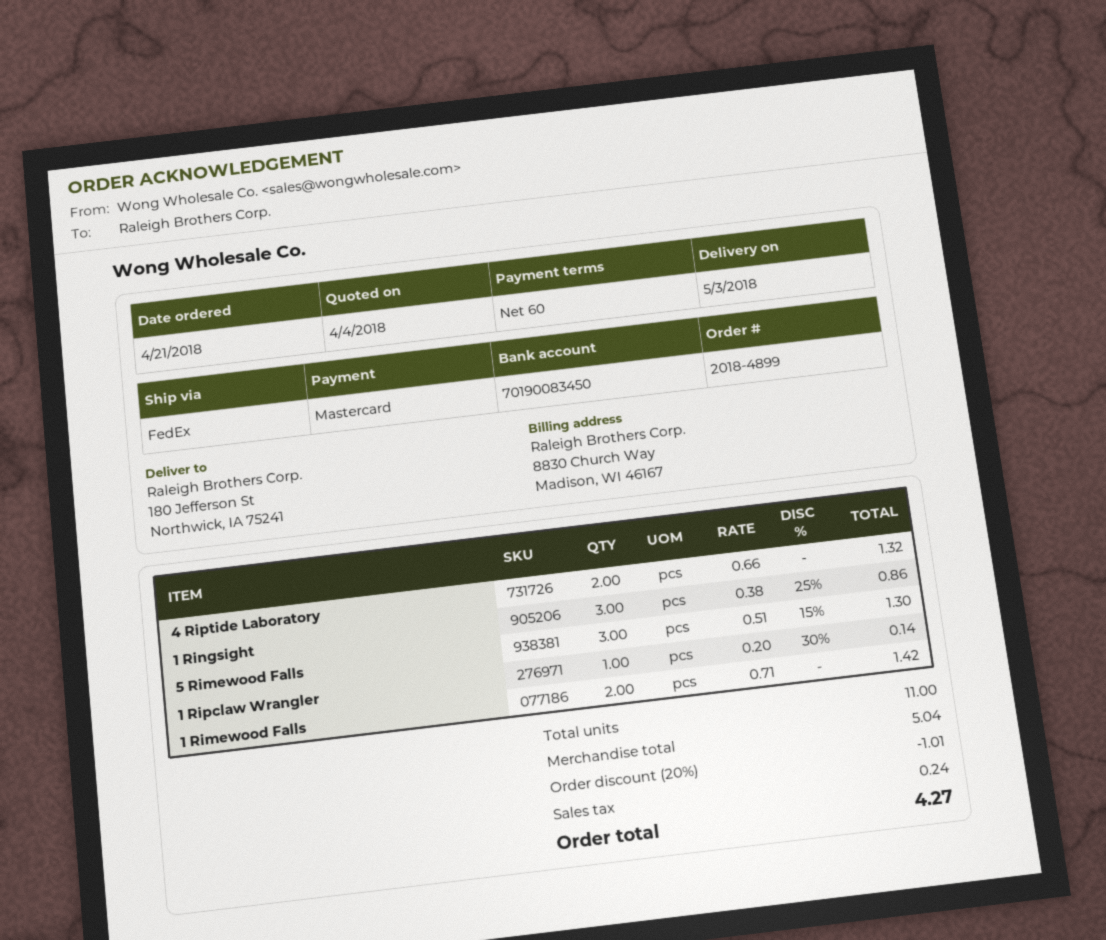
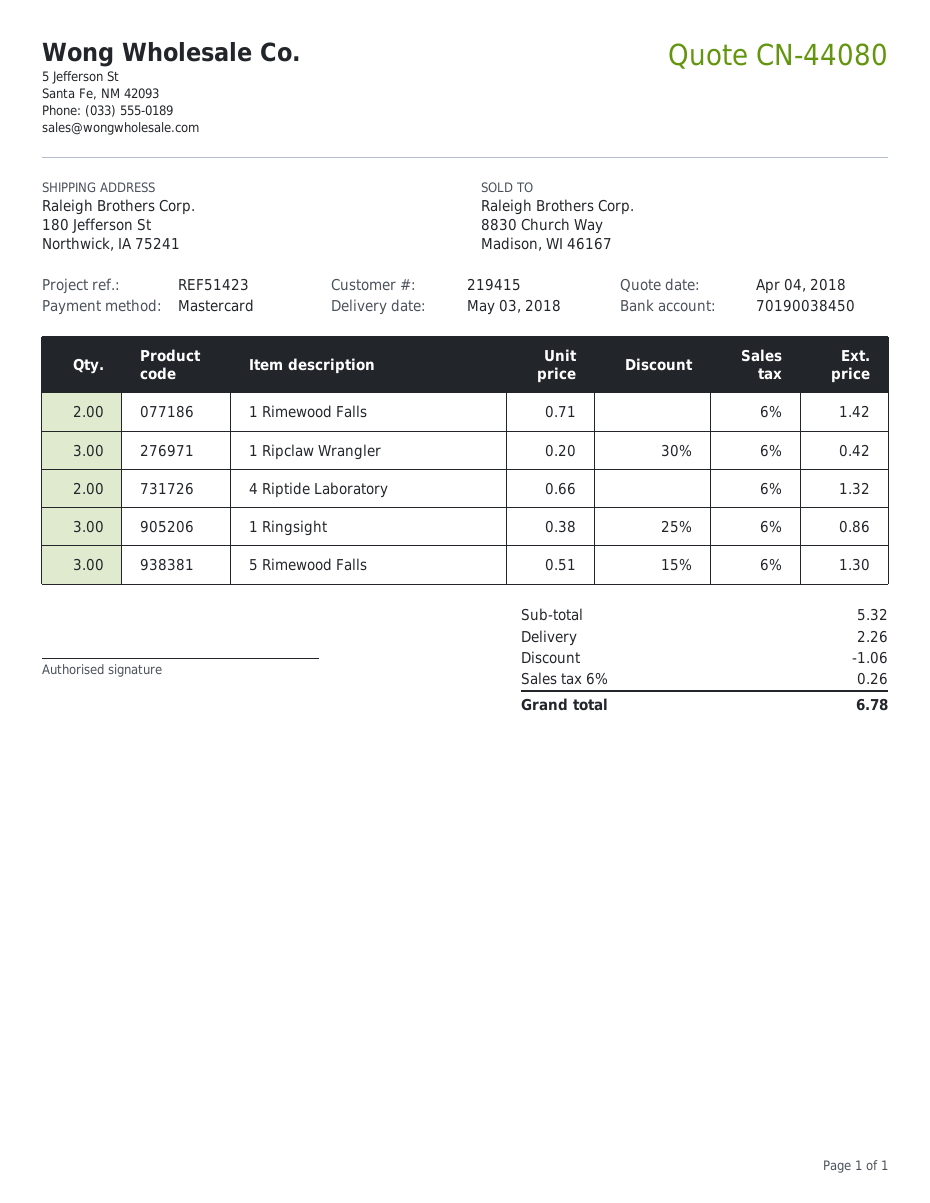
bank account: 70190083450 -> 70190038450
1 Ripclaw Wrangler: 1 x 0.20 - 30% = 0.14 -> 3 x 0.20 - 30% = 0.42
subtotal: 5.04 -> 5.32
discount: 1.01 -> 1.06
shipping: none -> 2.26
tax: 0.24 -> 0.26
total: 4.27 -> 6.78

